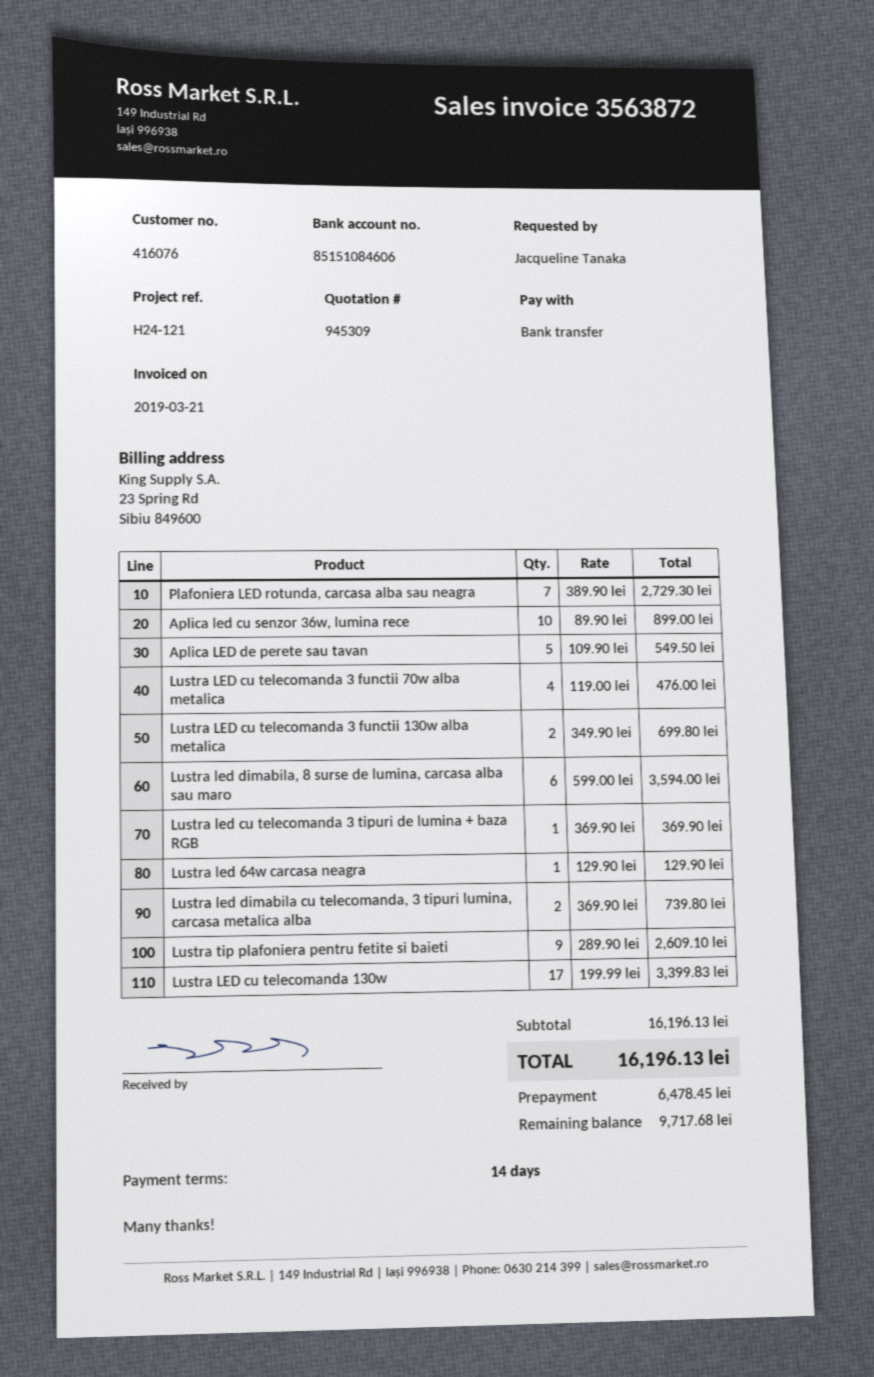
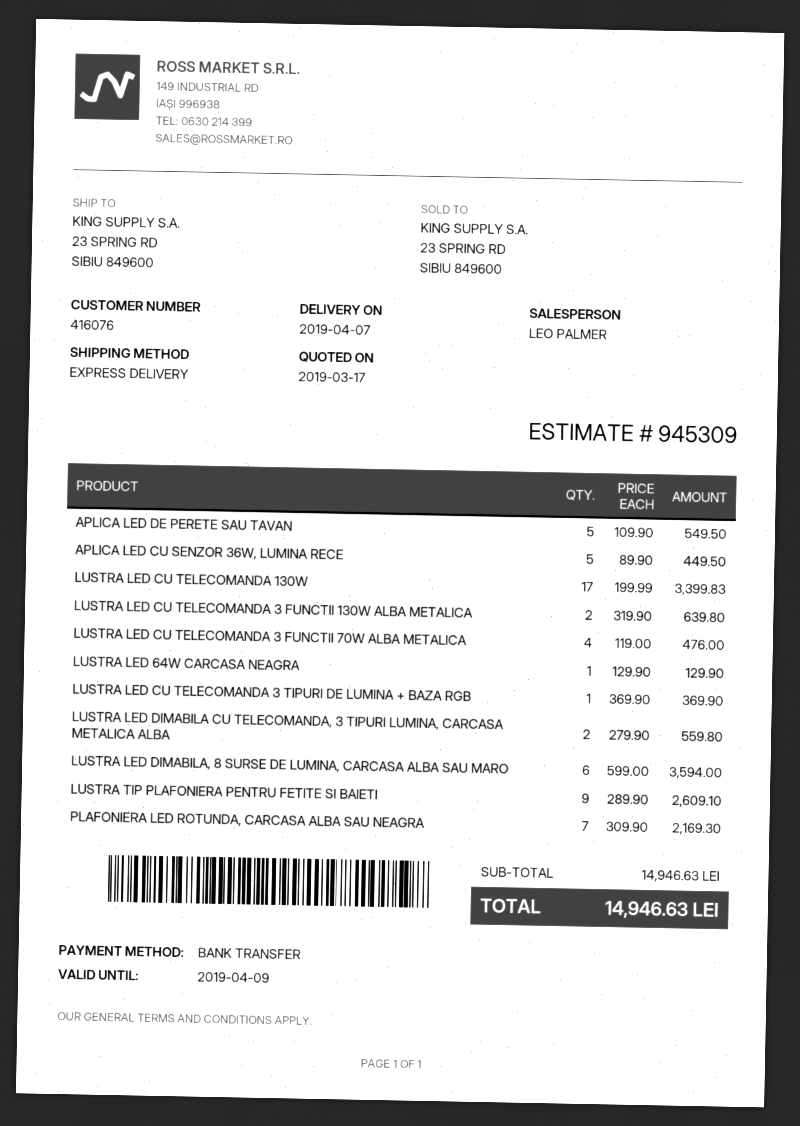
Plafoniera LED rotunda, carcasa alba sau neagra: 7 x 389.90 = 2729.30 -> 7 x 309.90 = 2169.30
Aplica led cu senzor 36w, lumina rece: 10 x 89.90 = 899.00 -> 5 x 89.90 = 449.50
Lustra LED cu telecomanda 3 functii 130w alba metalica: 2 x 349.90 = 699.80 -> 2 x 319.90 = 639.80
Lustra led dimabila cu telecomanda, 3 tipuri lumina, carcasa metalica alba: 2 x 369.90 = 739.80 -> 2 x 279.90 = 559.80
subtotal: 16196.13 -> 14946.63
total: 16196.13 -> 14946.63

